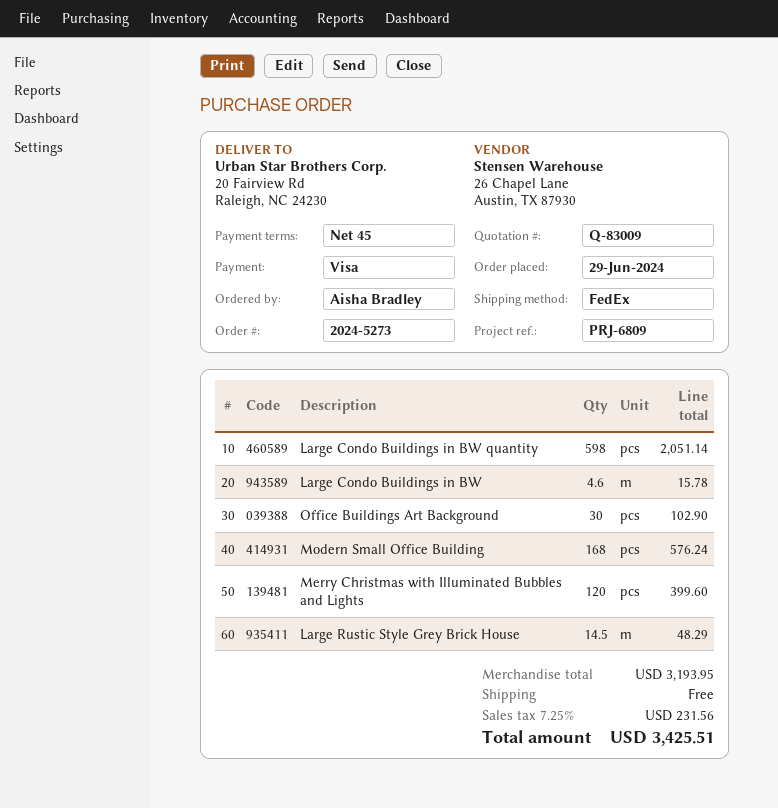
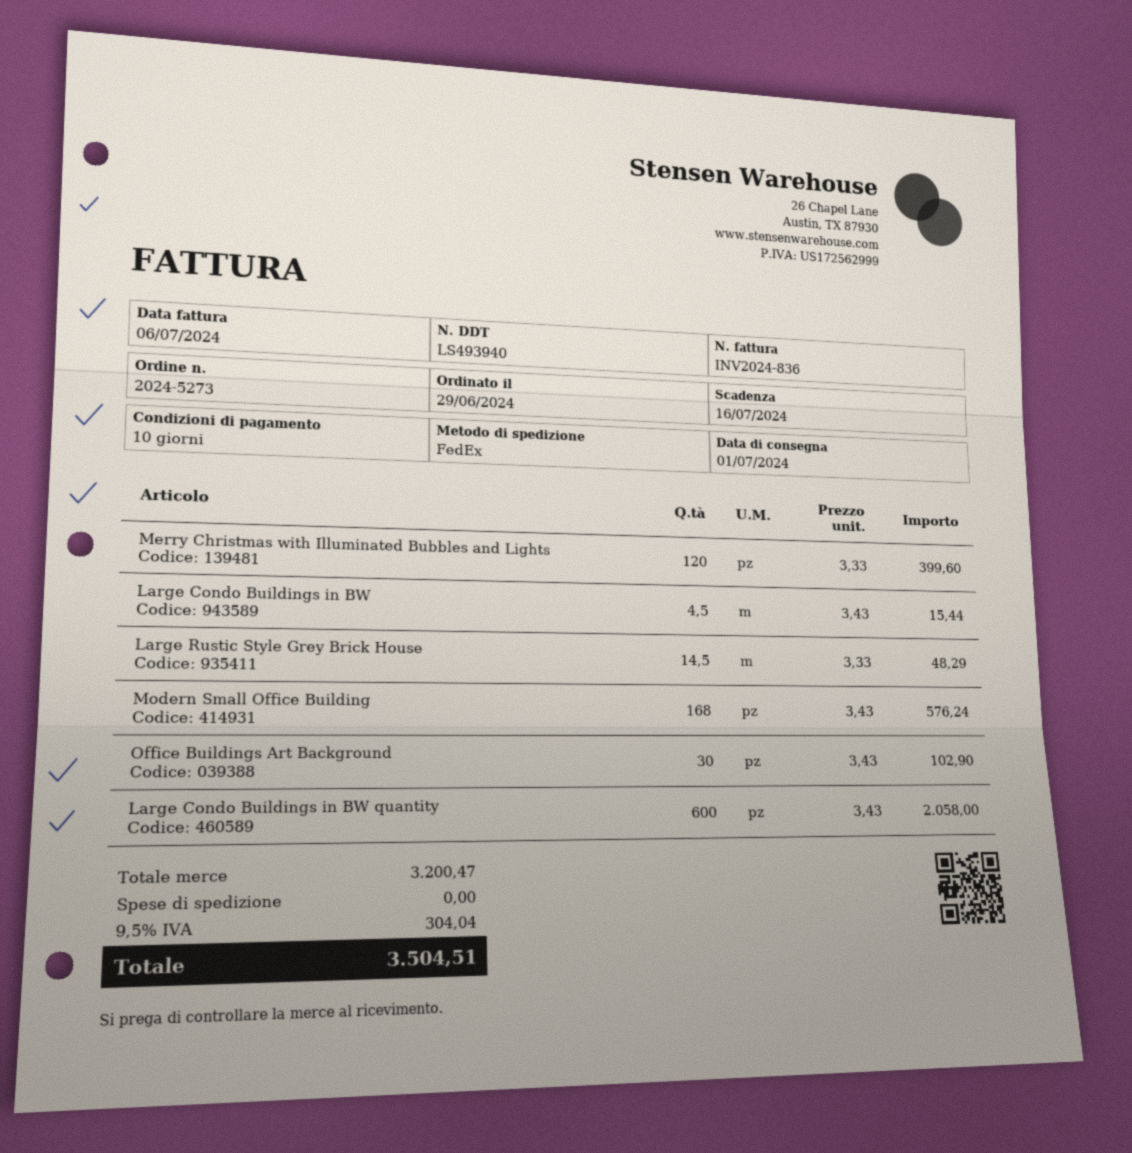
payment terms: 45 days -> 10 days
Large Condo Buildings in BW quantity: 598 for 2051.14 -> 600 for 2058.00
Large Condo Buildings in BW: 4.6 for 15.78 -> 4.5 for 15.44
subtotal: 3193.95 -> 3200.47
tax: 7.25% = 231.56 -> 9.5% = 304.04
total: 3425.51 -> 3504.51

